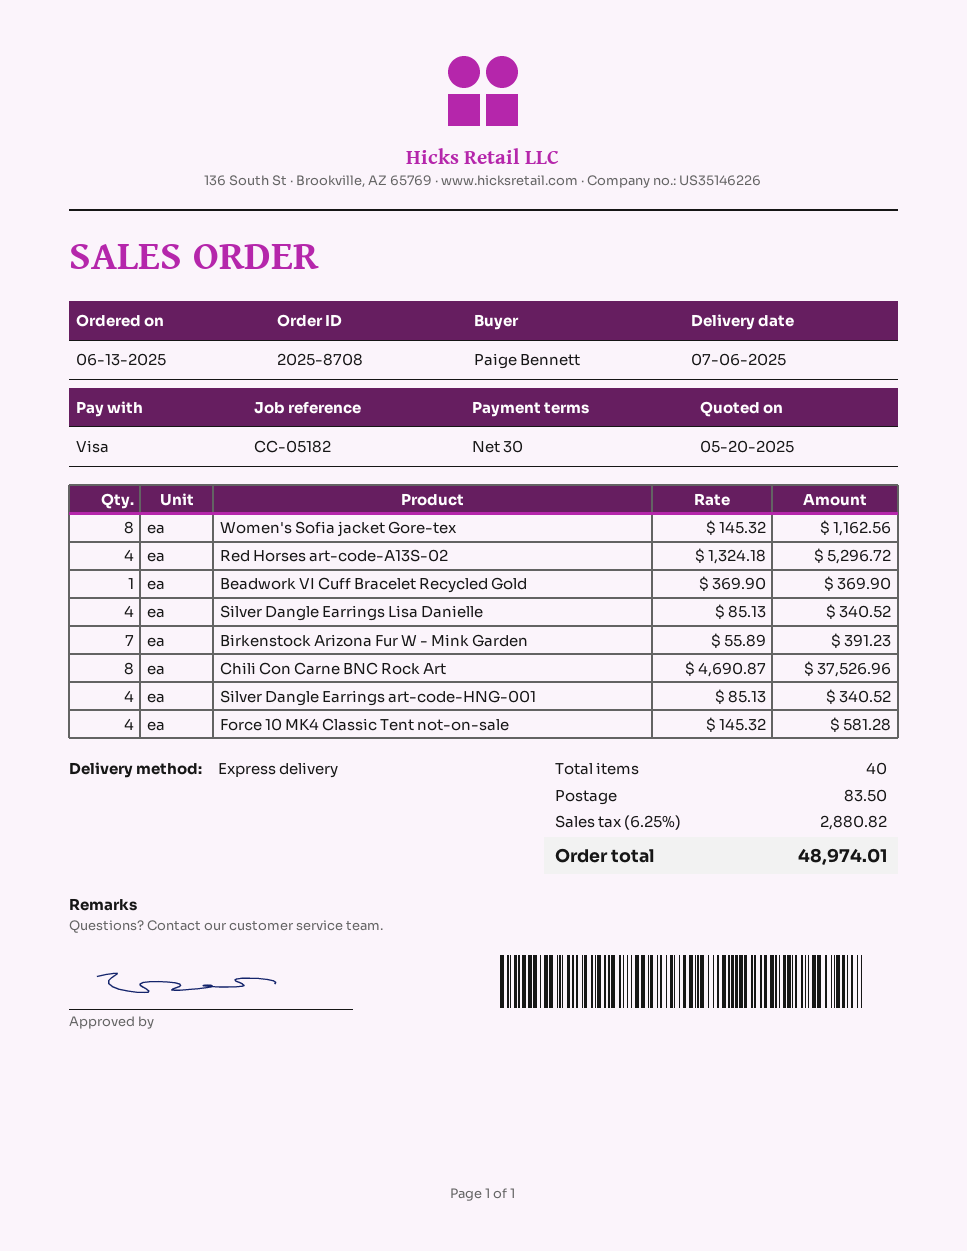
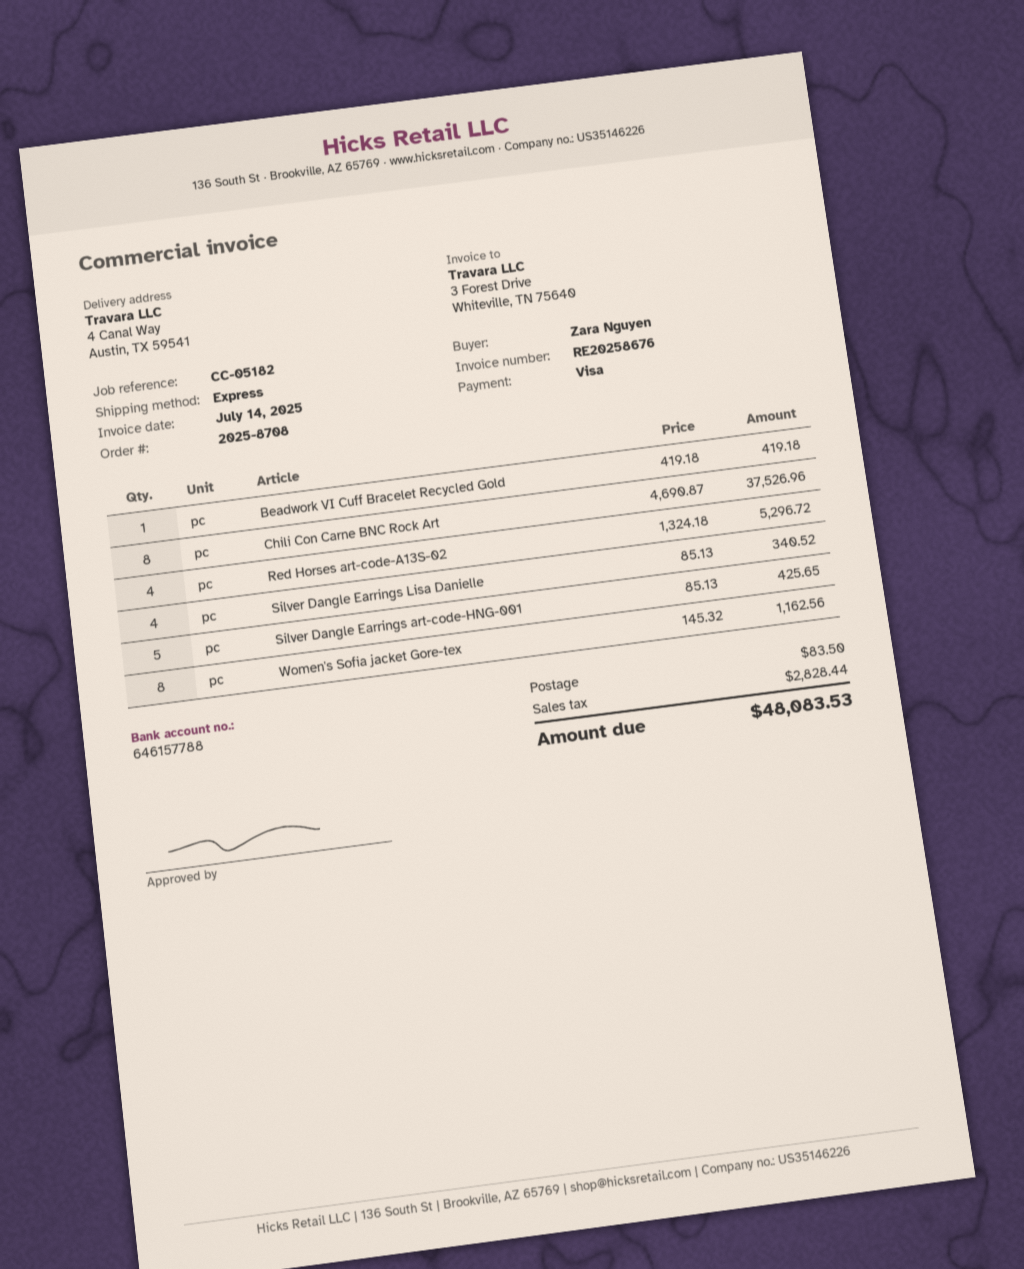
ordered by: Paige Bennett -> Zara Nguyen
Beadwork VI Cuff Bracelet Recycled Gold: 1 x 369.90 = 369.90 -> 1 x 419.18 = 419.18
Birkenstock Arizona Fur W - Mink Garden: 7 x 55.89 = 391.23 -> none
Silver Dangle Earrings art-code-HNG-001: 4 x 85.13 = 340.52 -> 5 x 85.13 = 425.65
Force 10 MK4 Classic Tent not-on-sale: 4 x 145.32 = 581.28 -> none
tax: 2880.82 -> 2828.44
total: 48974.01 -> 48083.53

